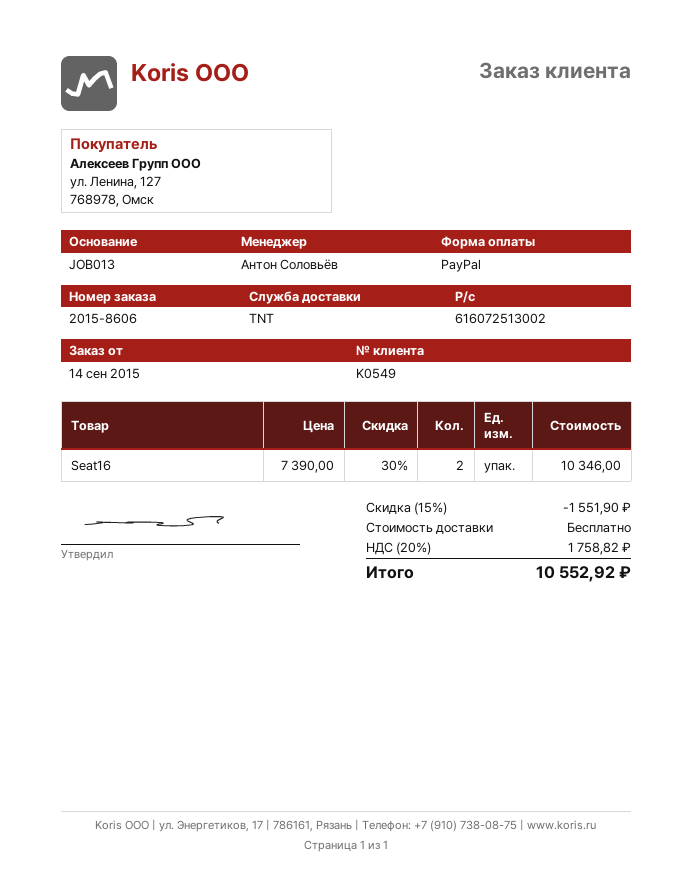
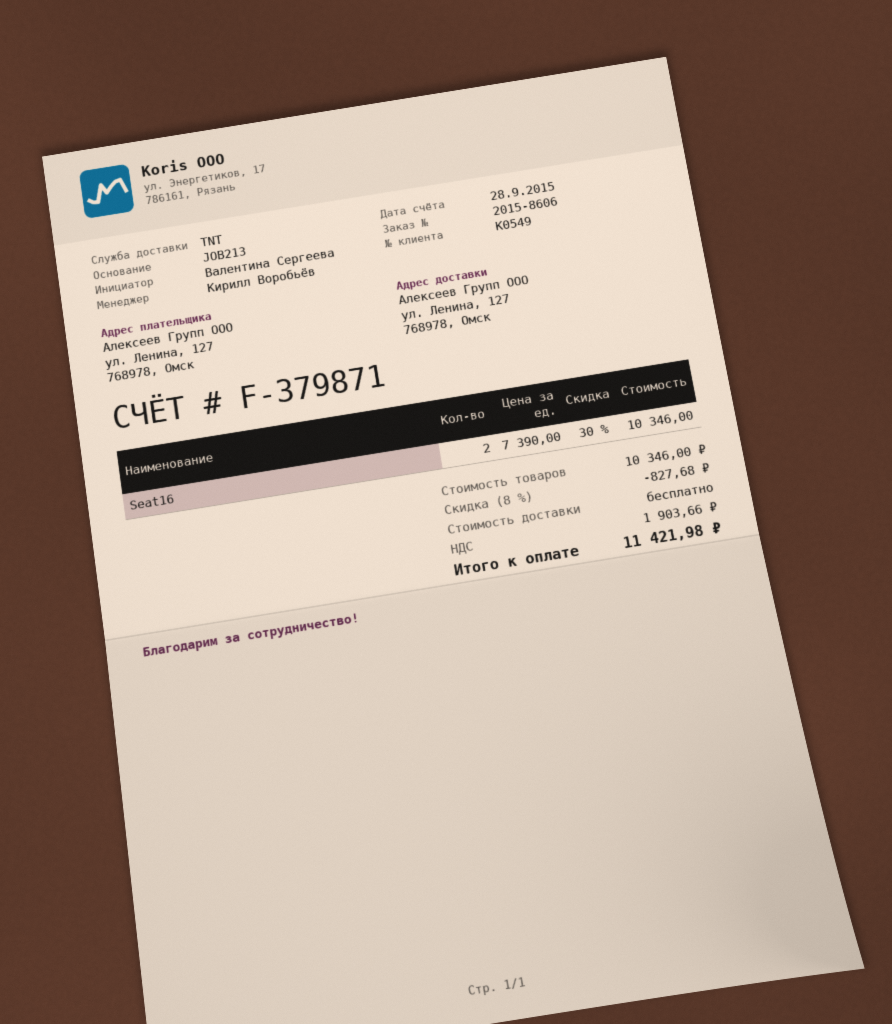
reference: JOB013 -> JOB213
sales rep: Антон Соловьёв -> Кирилл Воробьёв
discount: 15% = 1551.90 -> 8% = 827.68
tax: 1758.82 -> 1903.66
total: 10552.92 -> 11421.98

